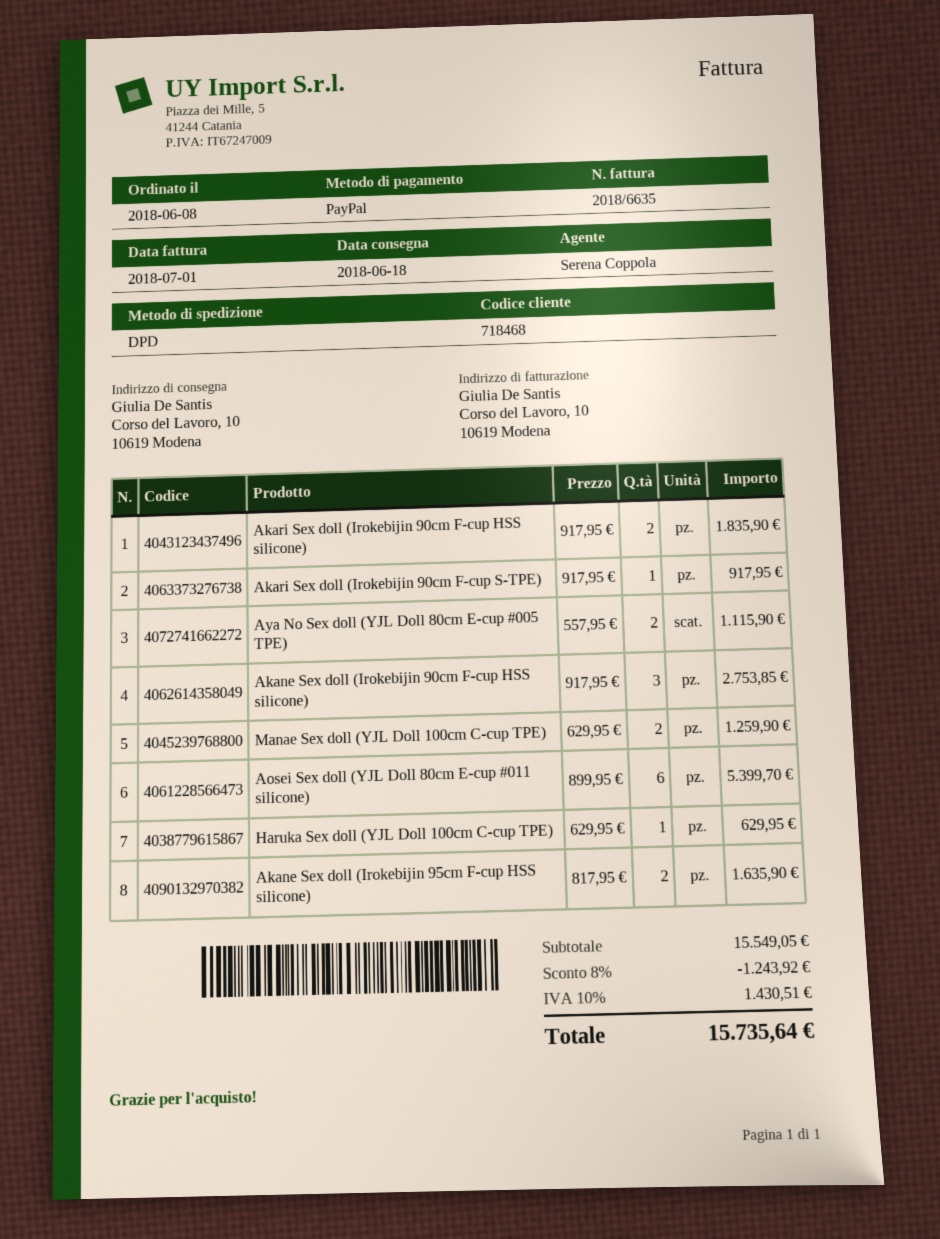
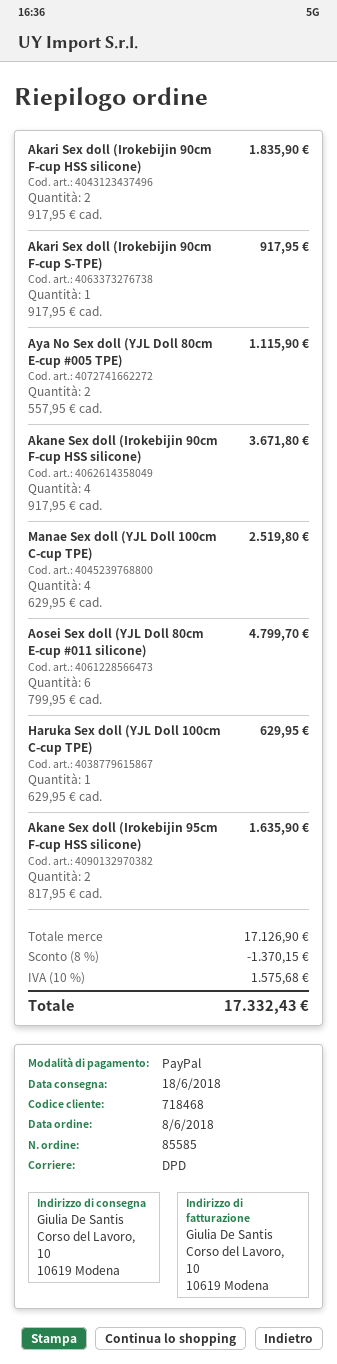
Akane Sex doll (Irokebijin 90cm F-cup HSS silicone): 3 x 917.95 = 2753.85 -> 4 x 917.95 = 3671.80
Manae Sex doll (YJL Doll 100cm C-cup TPE): 2 x 629.95 = 1259.90 -> 4 x 629.95 = 2519.80
Aosei Sex doll (YJL Doll 80cm E-cup #011 silicone): 6 x 899.95 = 5399.70 -> 6 x 799.95 = 4799.70
subtotal: 15549.05 -> 17126.90
discount: 8% = 1243.92 -> 8% = 1370.15
tax: 10% = 1430.51 -> 10% = 1575.68
total: 15735.64 -> 17332.43

